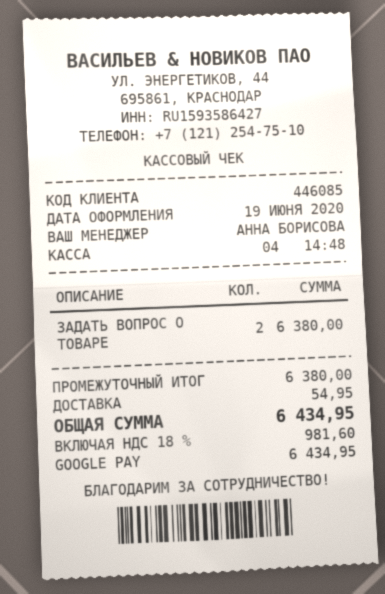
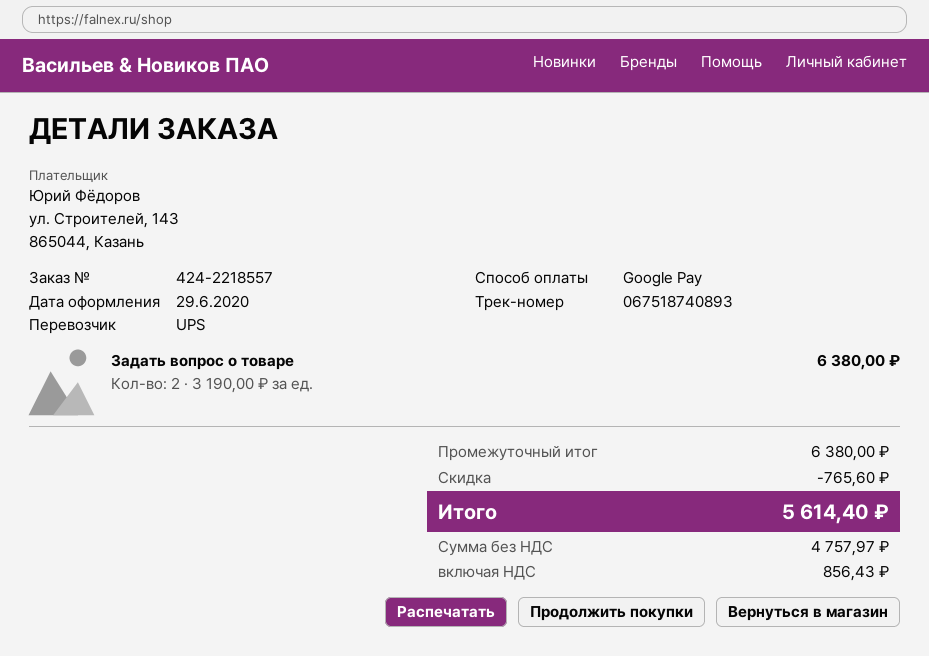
order date: 2020-06-19 -> 2020-06-29
discount: none -> 765.60
shipping: 54.95 -> none
tax: 981.60 -> 856.43
total: 6434.95 -> 5614.40

